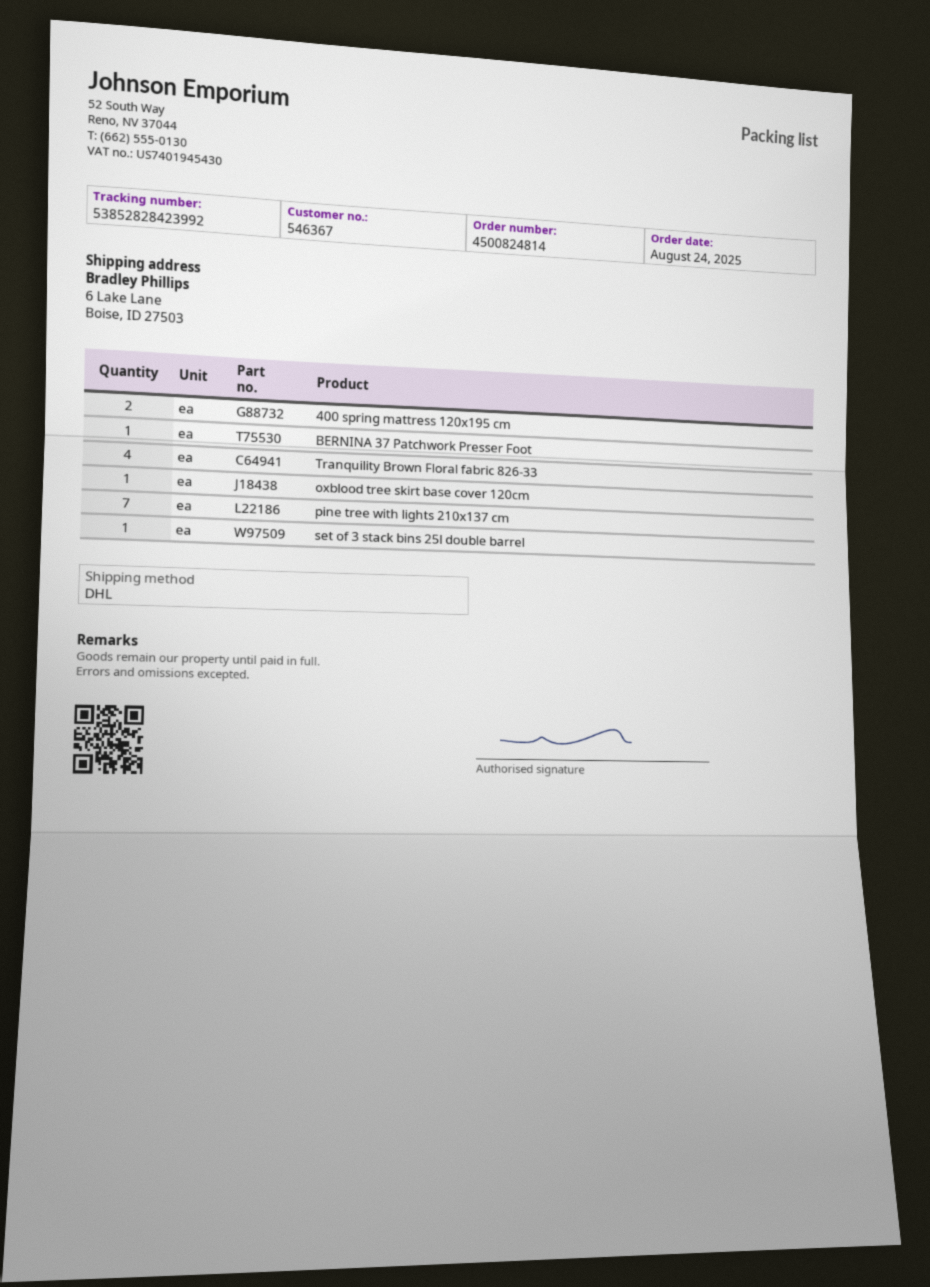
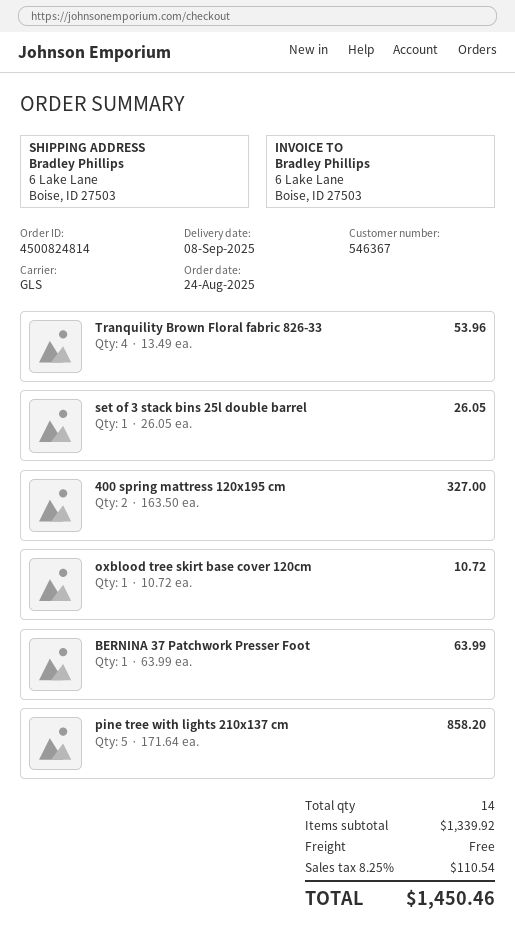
shipping method: DHL -> GLS
pine tree with lights 210x137 cm: 7 -> 5

